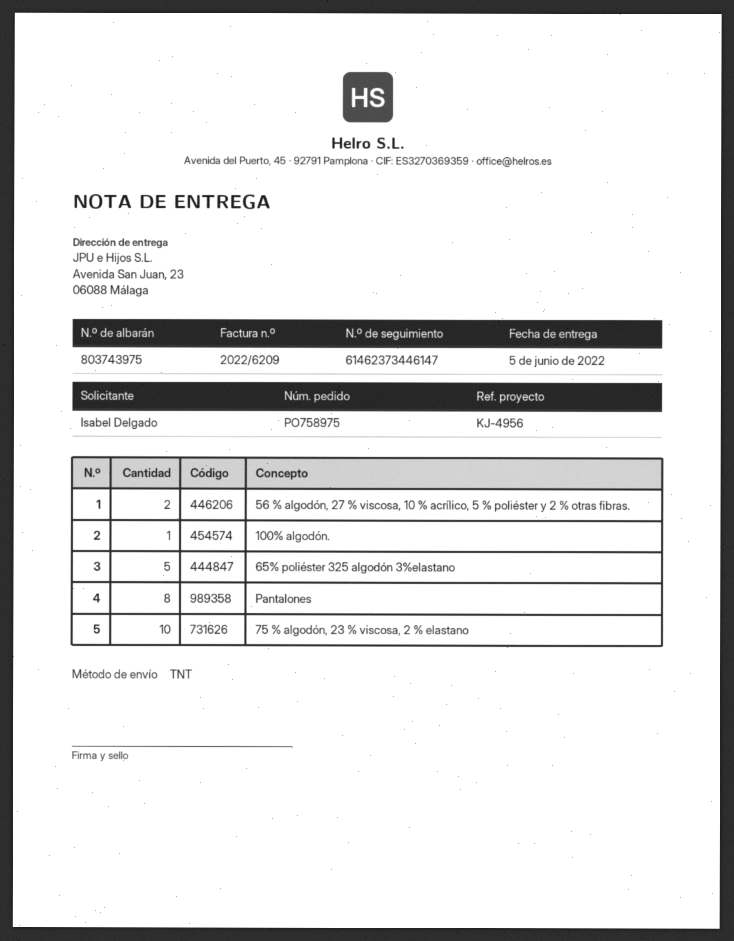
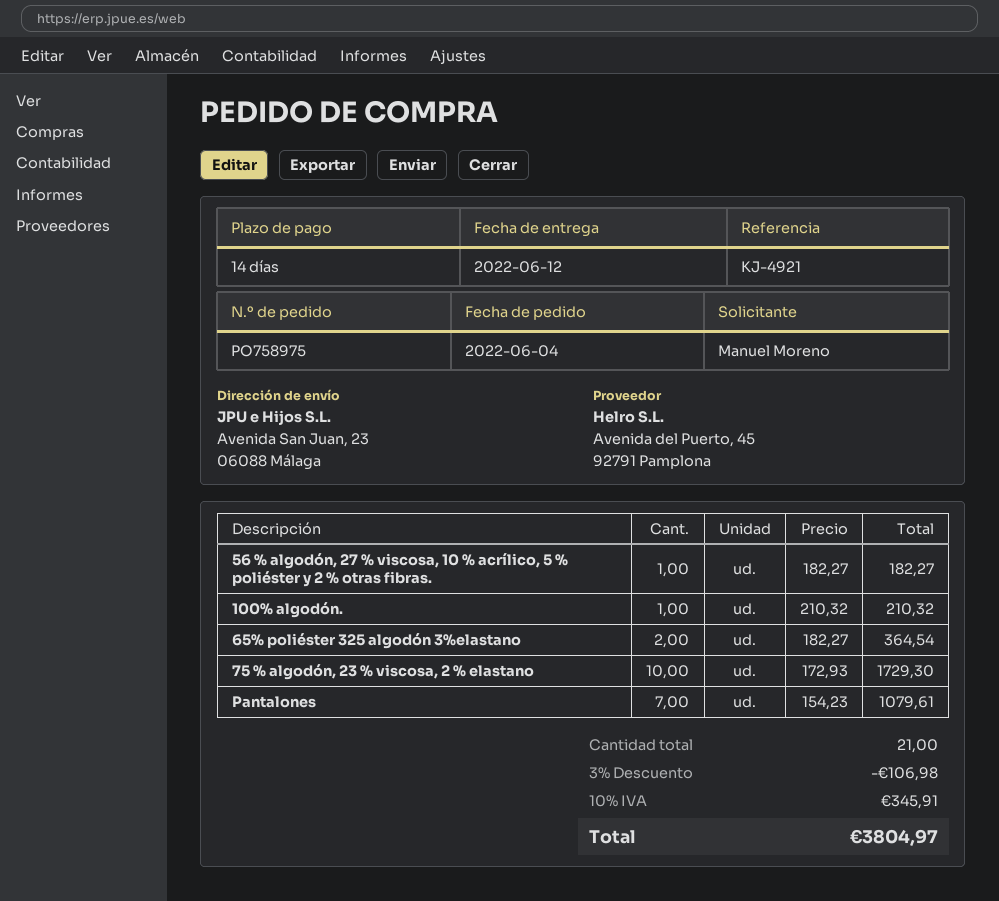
delivery date: 2022-06-05 -> 2022-06-12
reference: KJ-4956 -> KJ-4921
ordered by: Isabel Delgado -> Manuel Moreno
56 % algodón, 27 % viscosa, 10 % acrílico, 5 % poliéster y 2 % otras fibras.: 2 -> 1
65% poliéster 325 algodón 3%elastano: 5 -> 2
Pantalones: 8 -> 7

